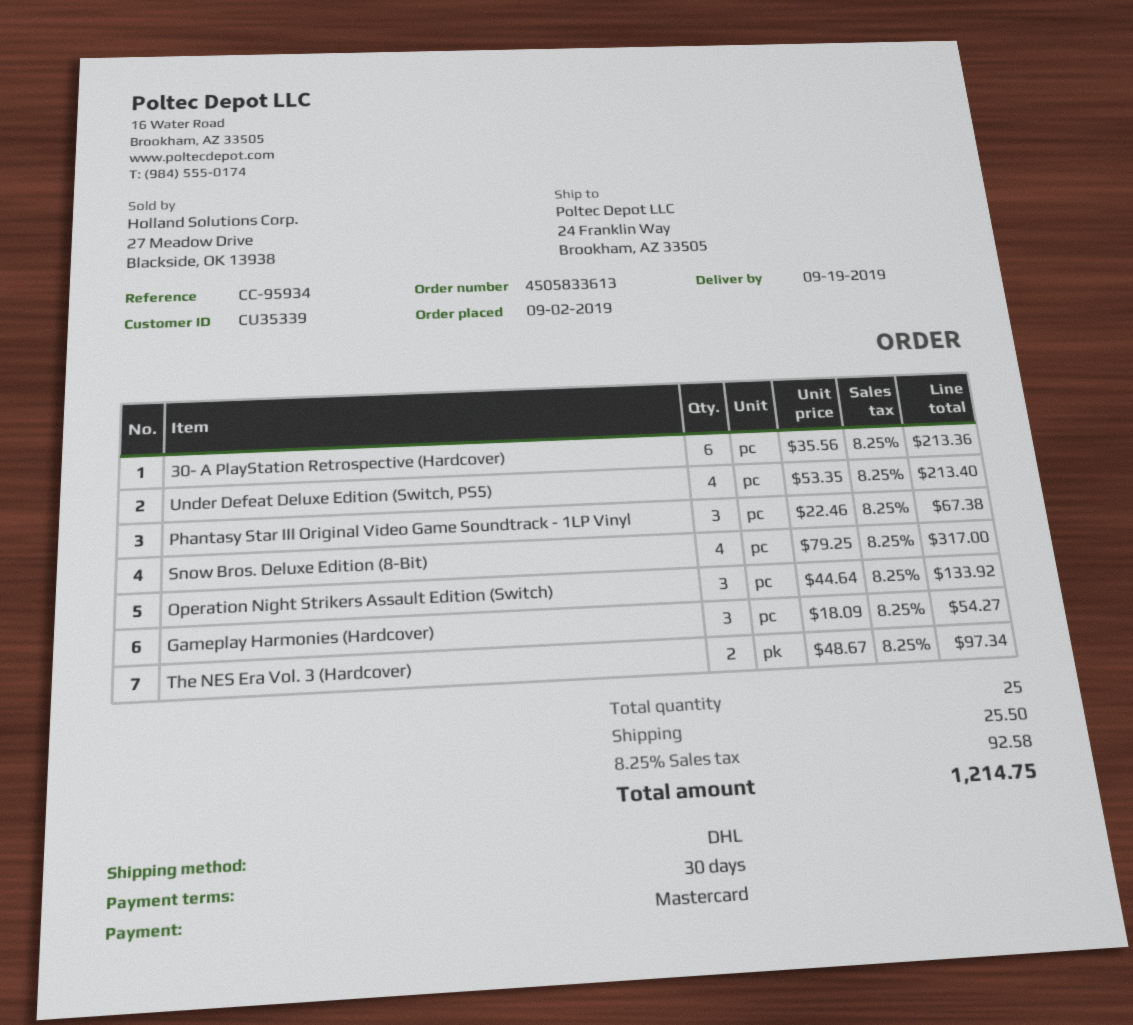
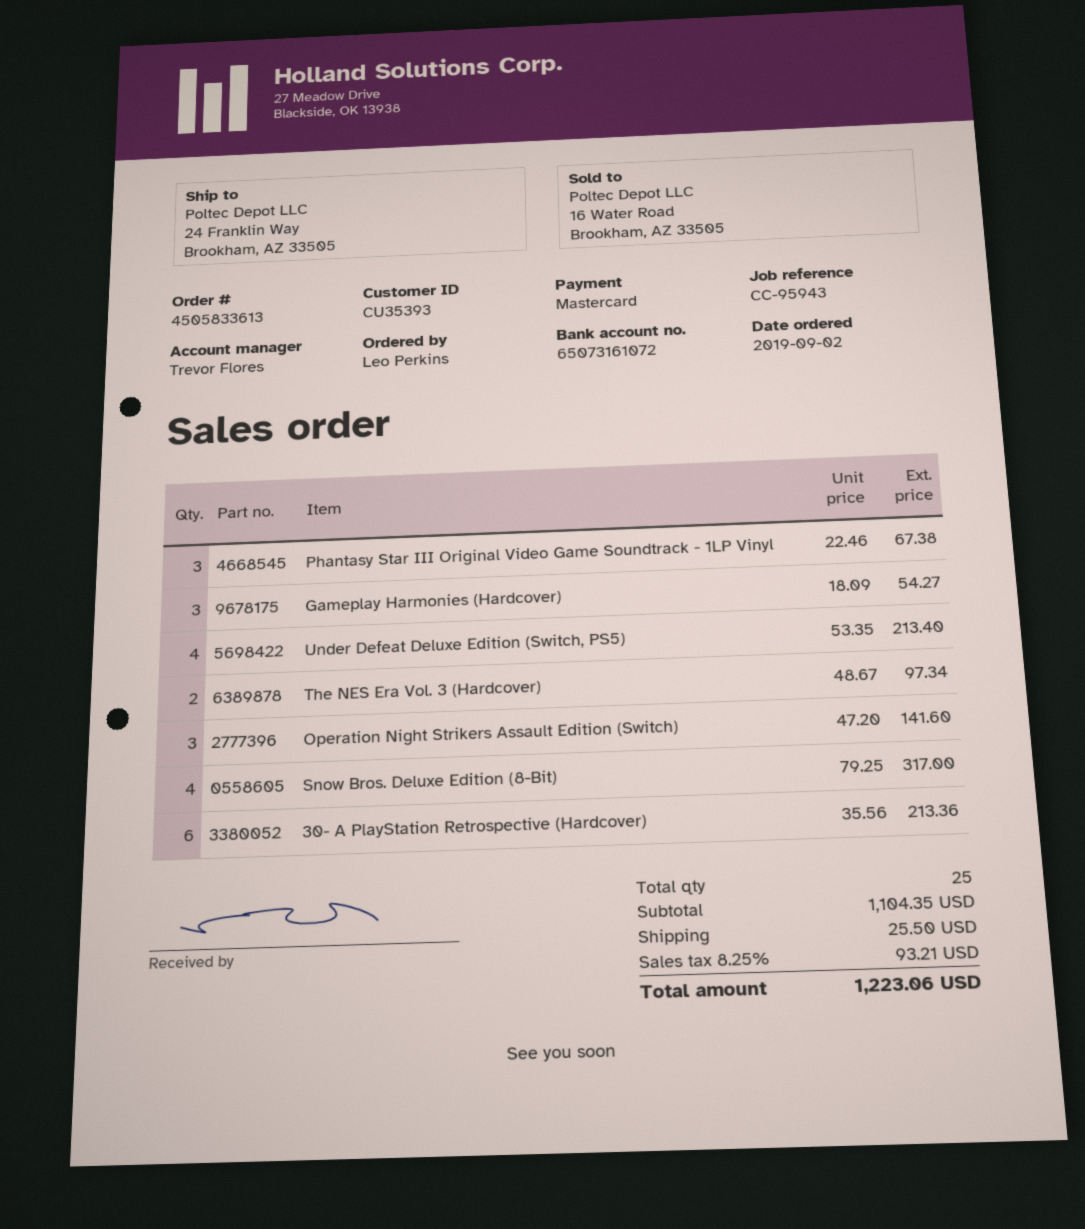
customer number: CU35339 -> CU35393
reference: CC-95934 -> CC-95943
Operation Night Strikers Assault Edition (Switch): 3 x 44.64 = 133.92 -> 3 x 47.20 = 141.60
tax: 8.25% = 92.58 -> 8.25% = 93.21
total: 1214.75 -> 1223.06

